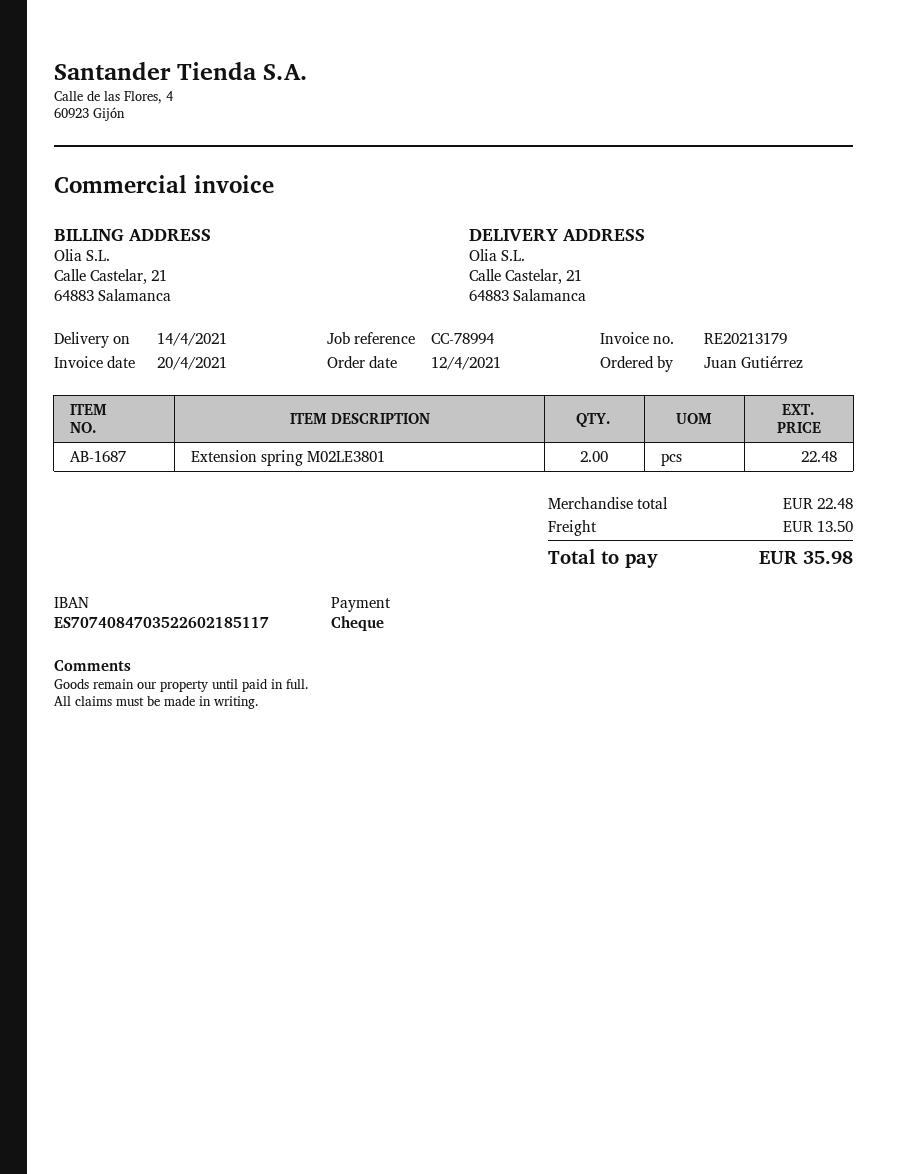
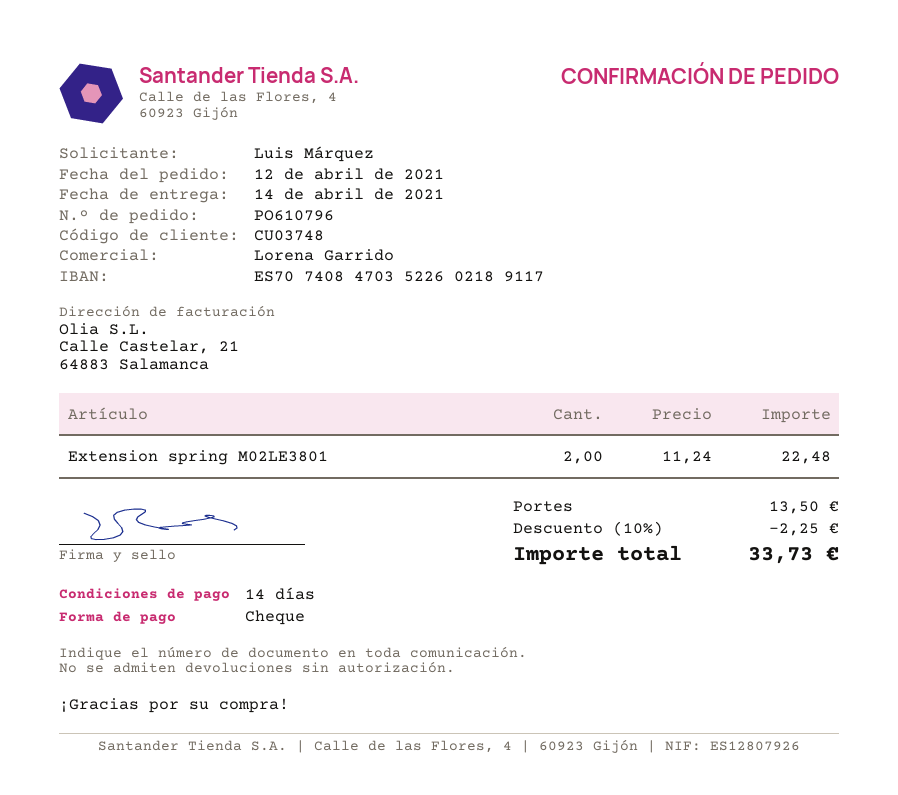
ordered by: Juan Gutiérrez -> Luis Márquez
bank account: ES7074084703522602185117 -> ES7074084703522602189117
discount: none -> 10% = 2.25
total: 35.98 -> 33.73

